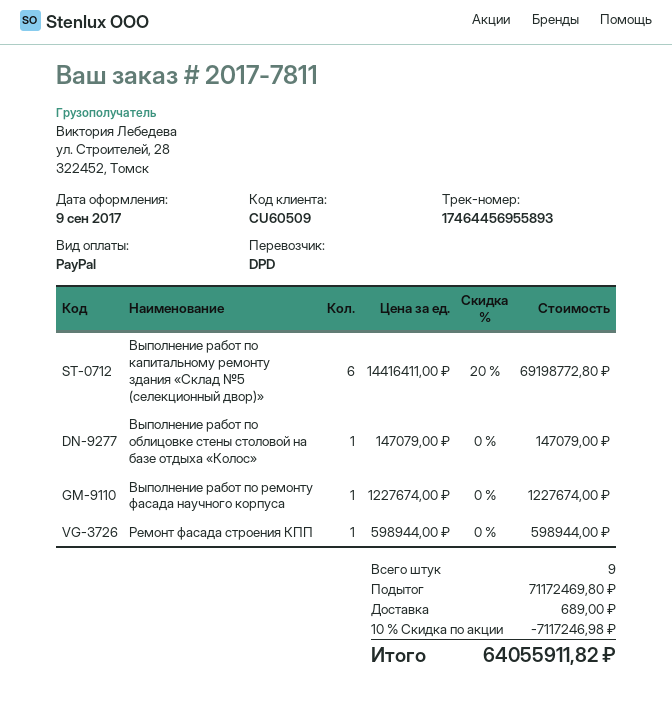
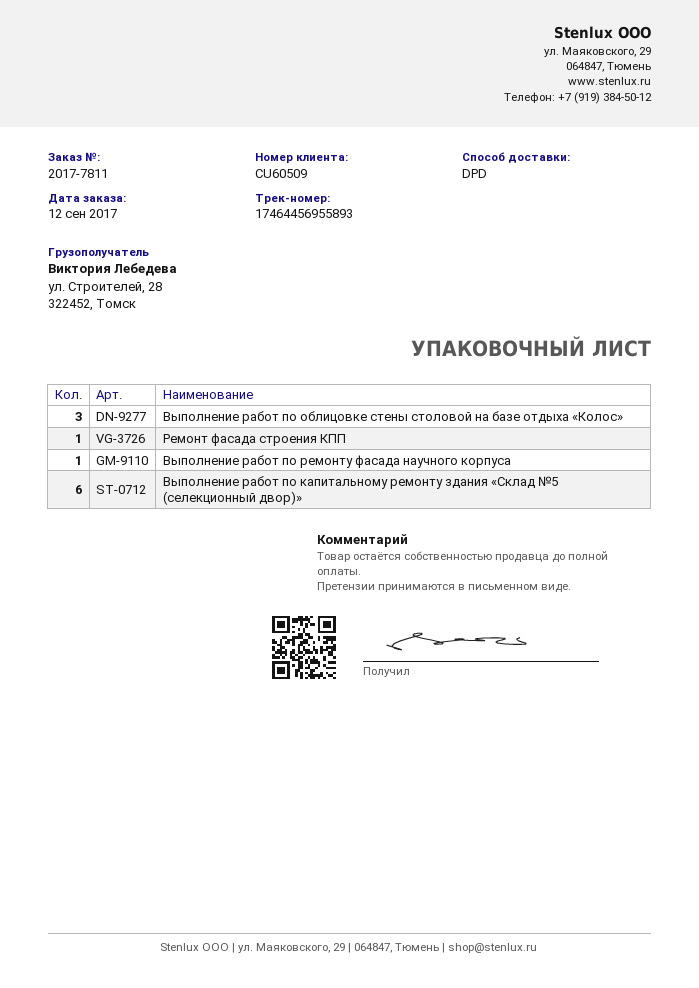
order date: 2017-09-09 -> 2017-09-12
Выполнение работ по облицовке стены столовой на базе отдыха «Колос»: 1 -> 3

